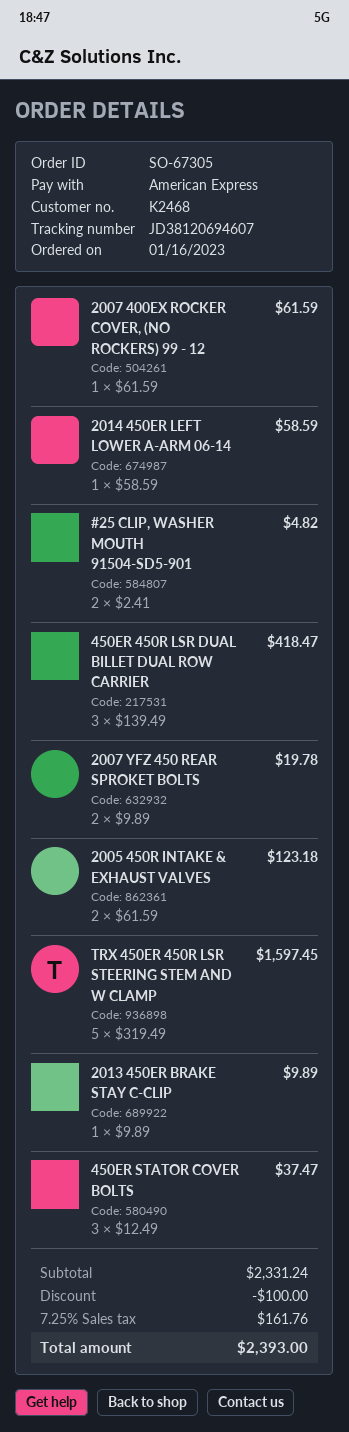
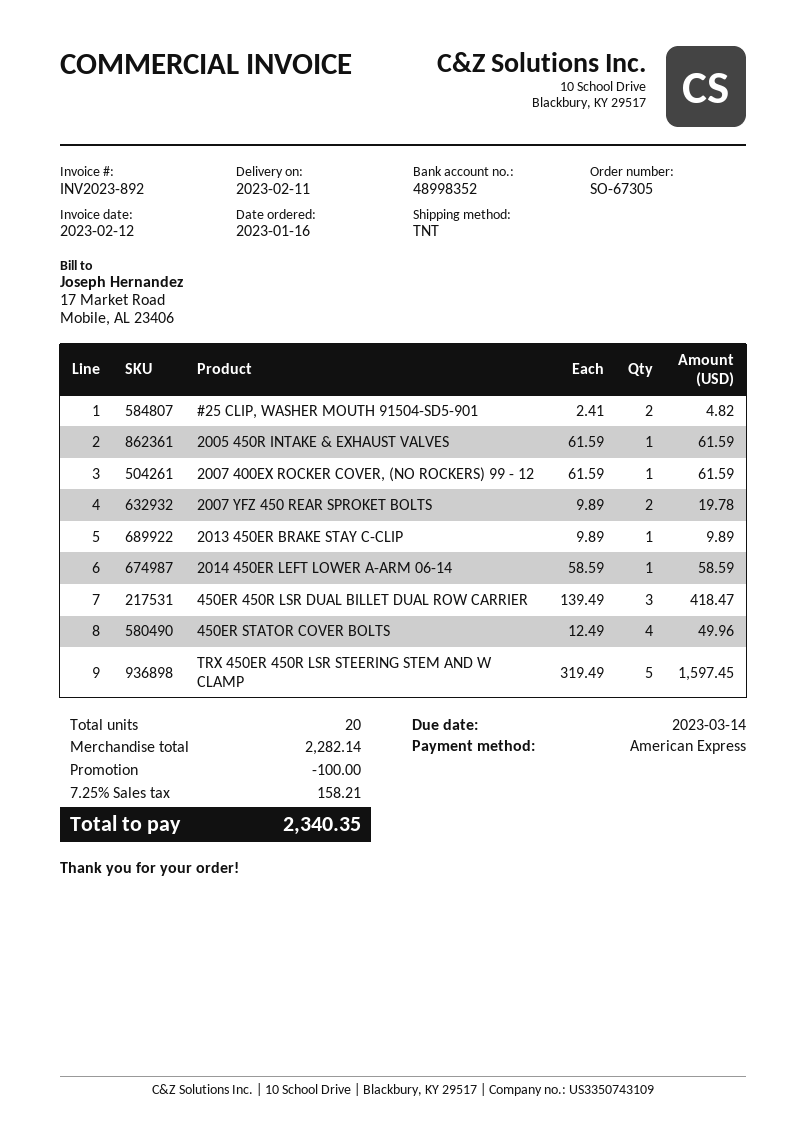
2005 450R INTAKE & EXHAUST VALVES: 2 x 61.59 = 123.18 -> 1 x 61.59 = 61.59
450ER STATOR COVER BOLTS: 3 x 12.49 = 37.47 -> 4 x 12.49 = 49.96
subtotal: 2331.24 -> 2282.14
tax: 7.25% = 161.76 -> 7.25% = 158.21
total: 2393.00 -> 2340.35

